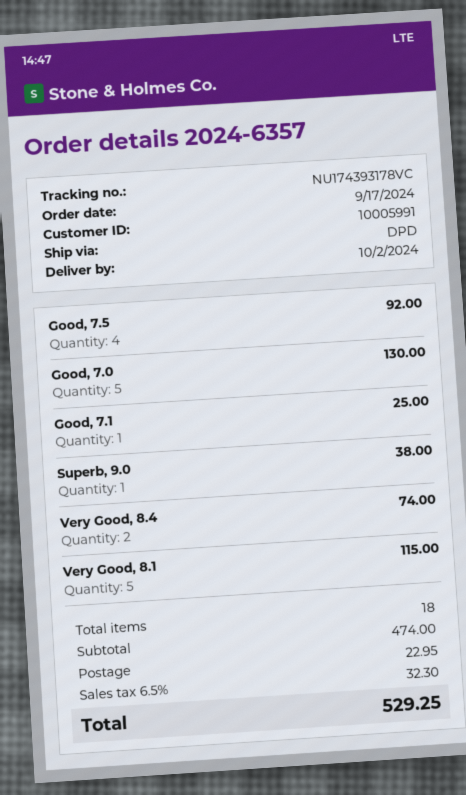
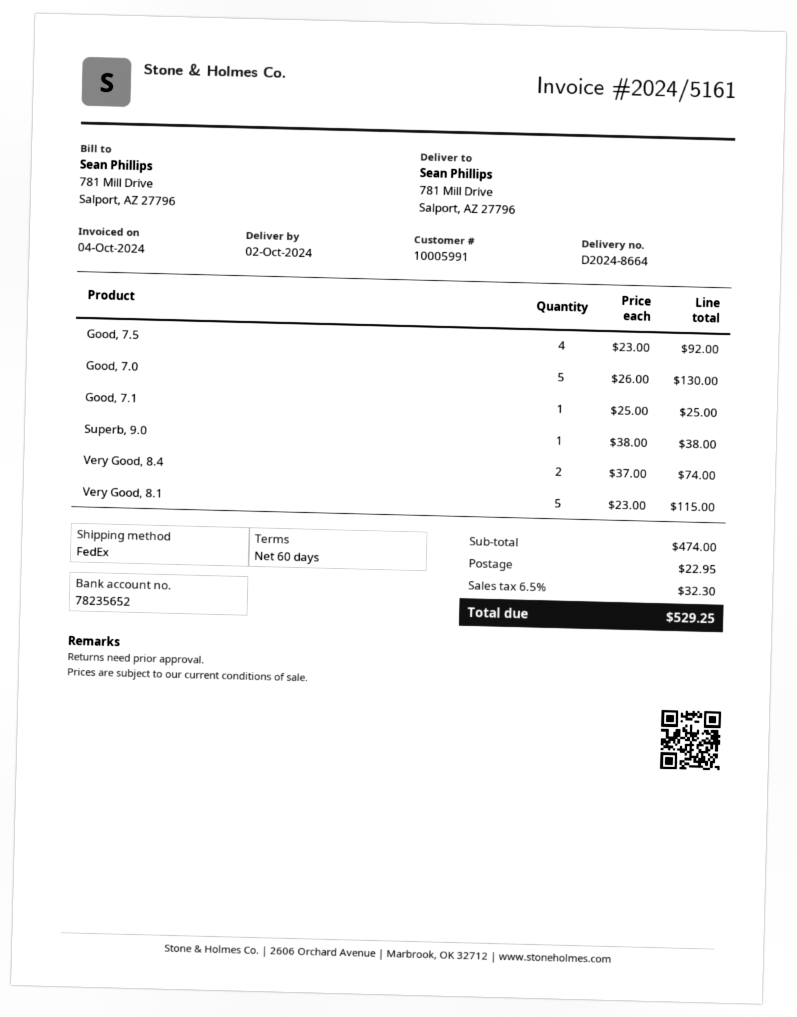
shipping method: DPD -> FedEx

